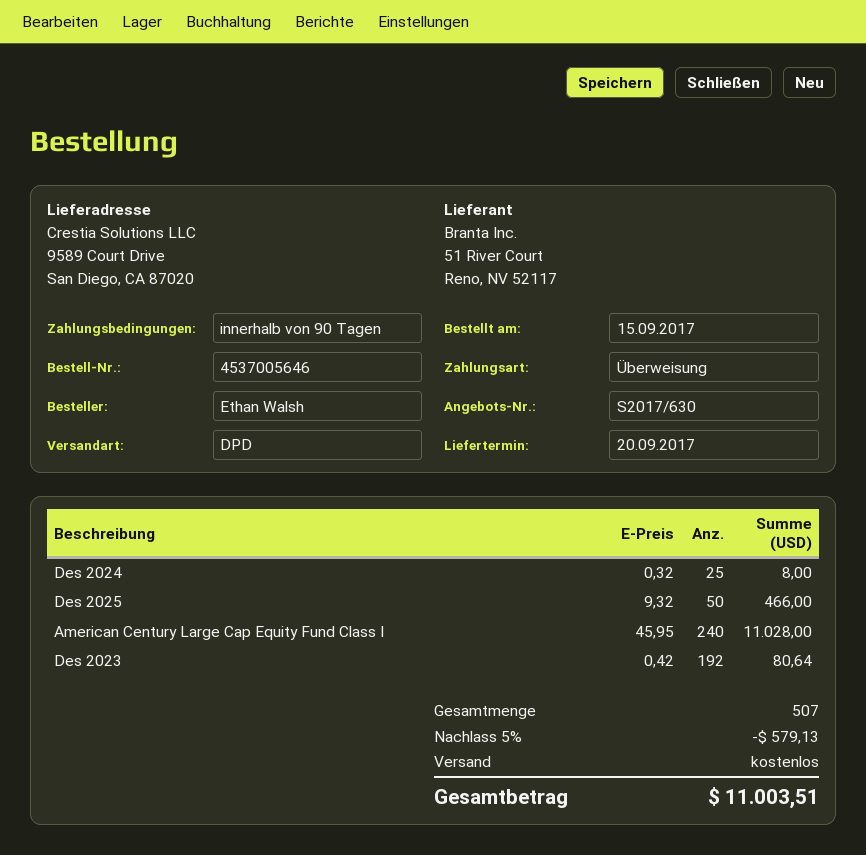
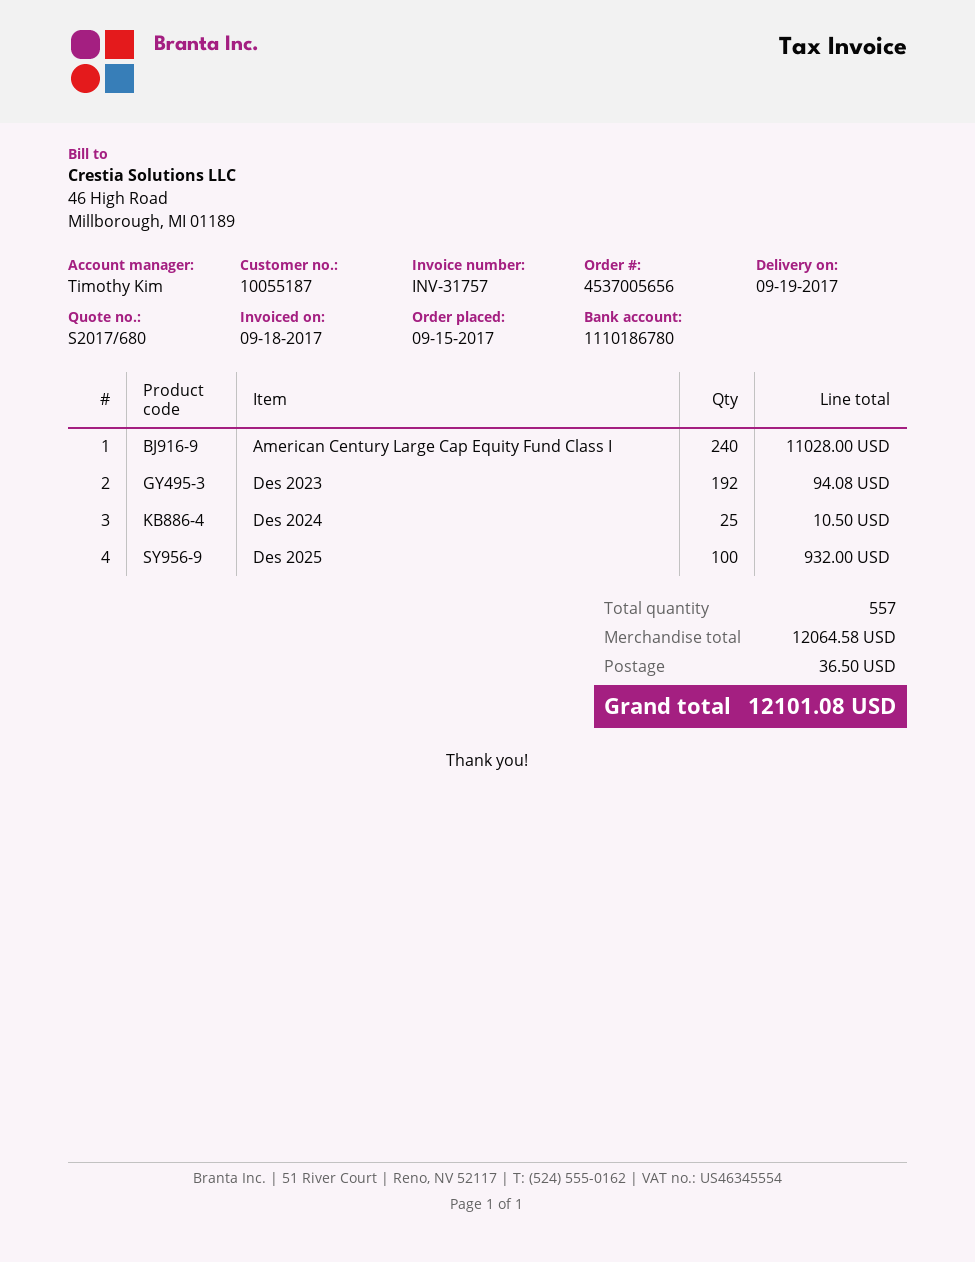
quote number: S2017/630 -> S2017/680
order number: 4537005646 -> 4537005656
delivery date: 2017-09-20 -> 2017-09-19
Des 2024: 25 for 8.00 -> 25 for 10.50
Des 2025: 50 for 466.00 -> 100 for 932.00
Des 2023: 192 for 80.64 -> 192 for 94.08
total quantity: 507 -> 557
discount: 5% = 579.13 -> none
shipping: 0.00 -> 36.50
total: 11003.51 -> 12101.08

